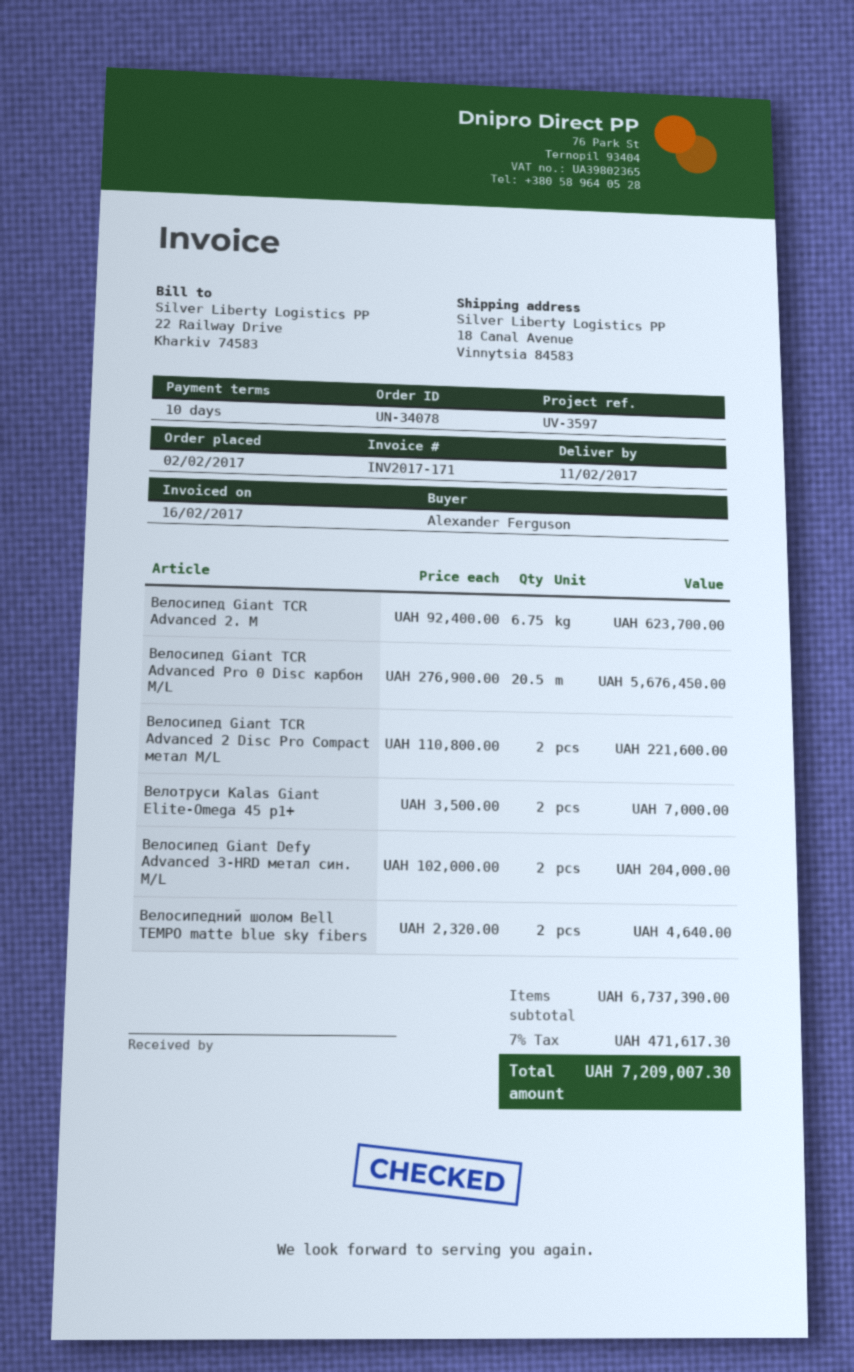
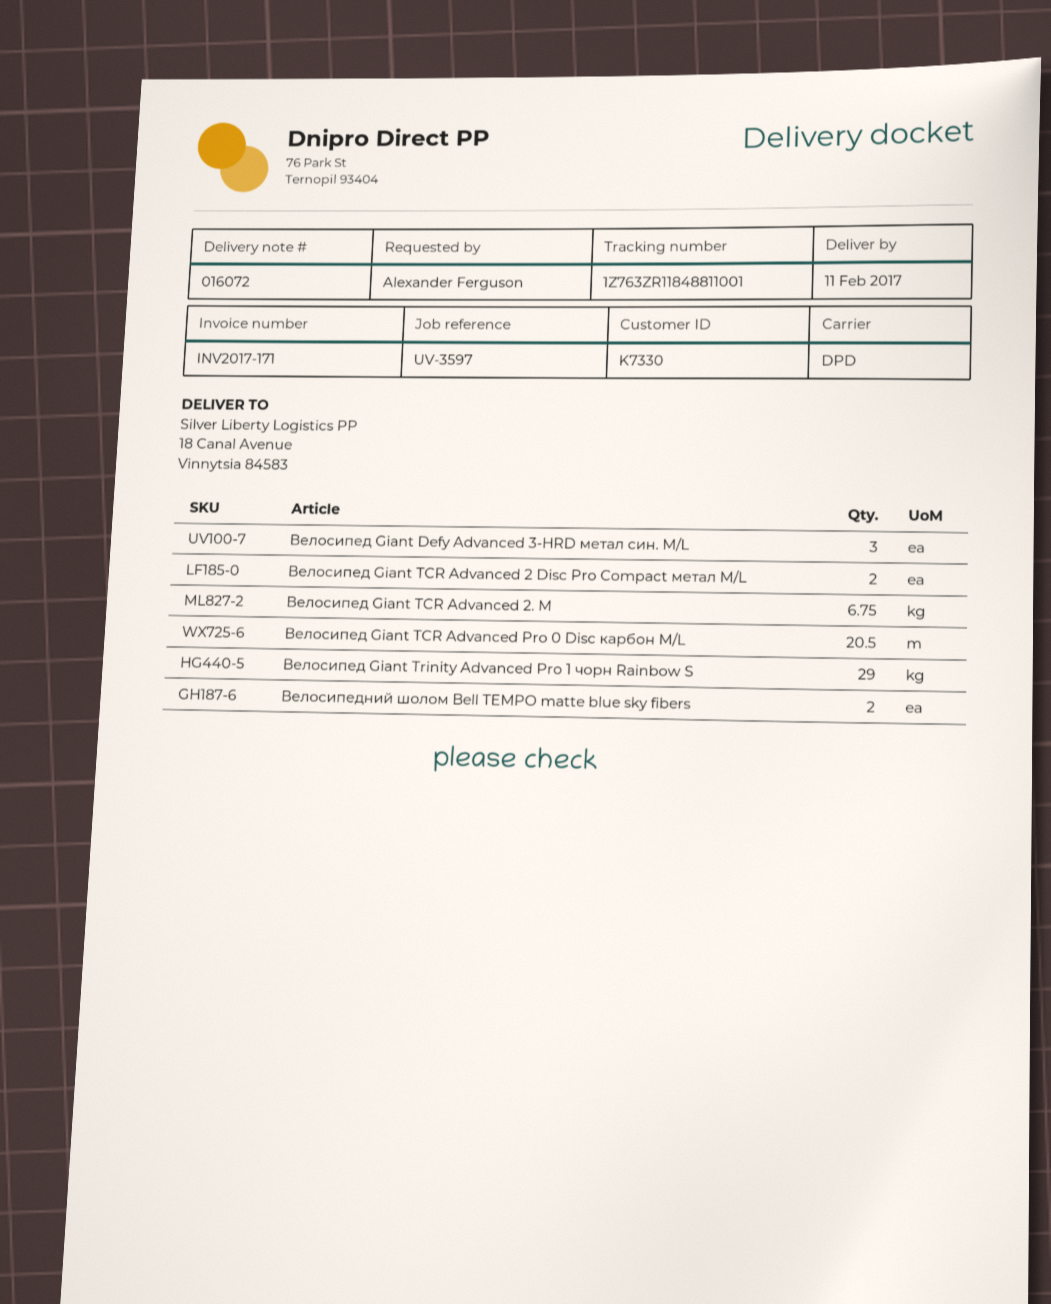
Велотруси Kalas Giant Elite-Omega 45 р1+: 2 -> none
Велосипед Giant Defy Advanced 3-HRD метал син. M/L: 2 -> 3
Велосипед Giant Trinity Advanced Pro 1 чорн Rainbow S: none -> 29

